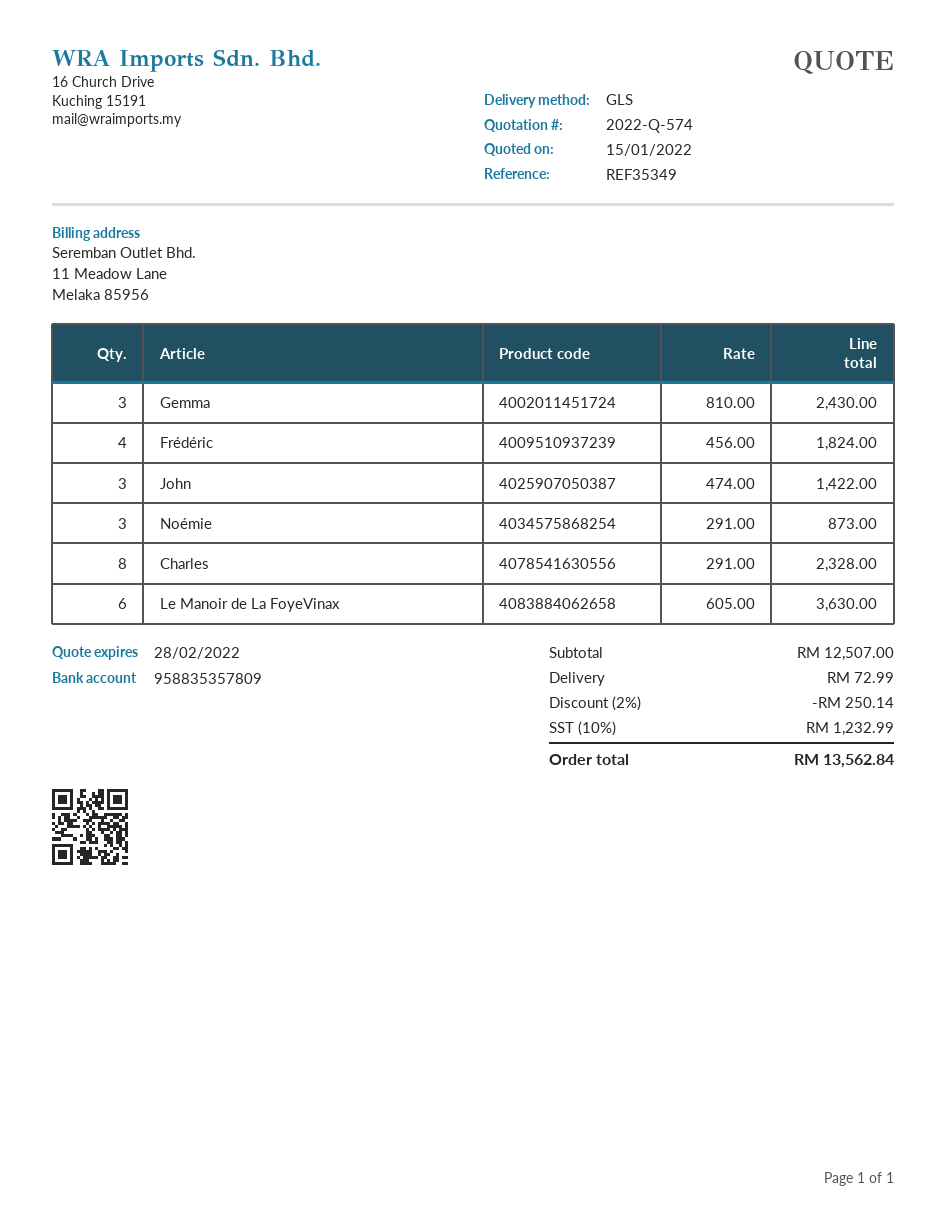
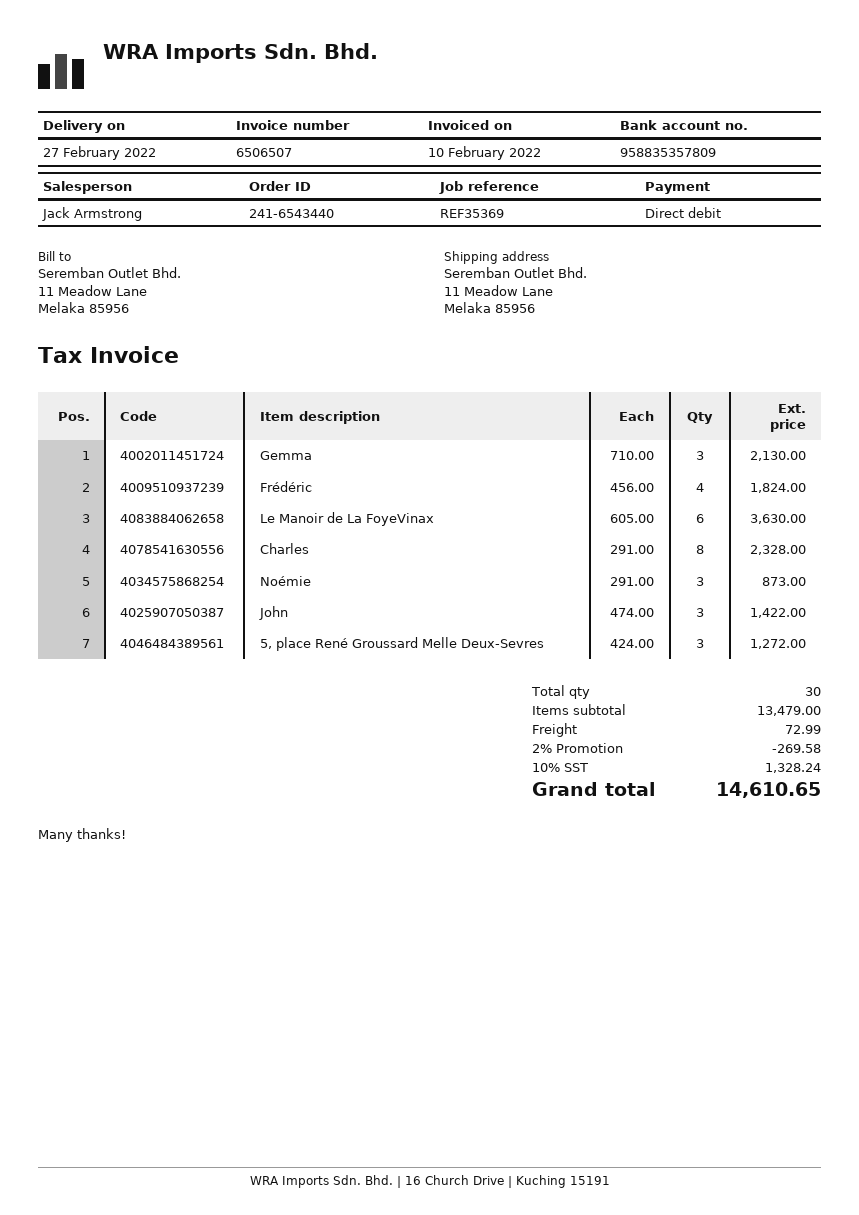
reference: REF35349 -> REF35369
Gemma: 3 x 810.00 = 2430.00 -> 3 x 710.00 = 2130.00
5, place René Groussard Melle Deux-Sevres: none -> 3 x 424.00 = 1272.00
subtotal: 12507.00 -> 13479.00
discount: 2% = 250.14 -> 2% = 269.58
tax: 10% = 1232.99 -> 10% = 1328.24
total: 13562.84 -> 14610.65

